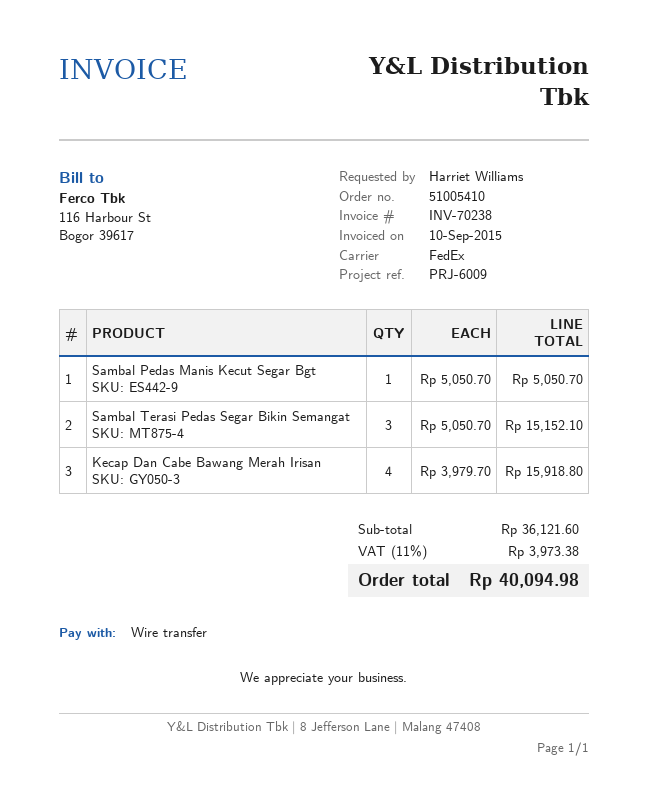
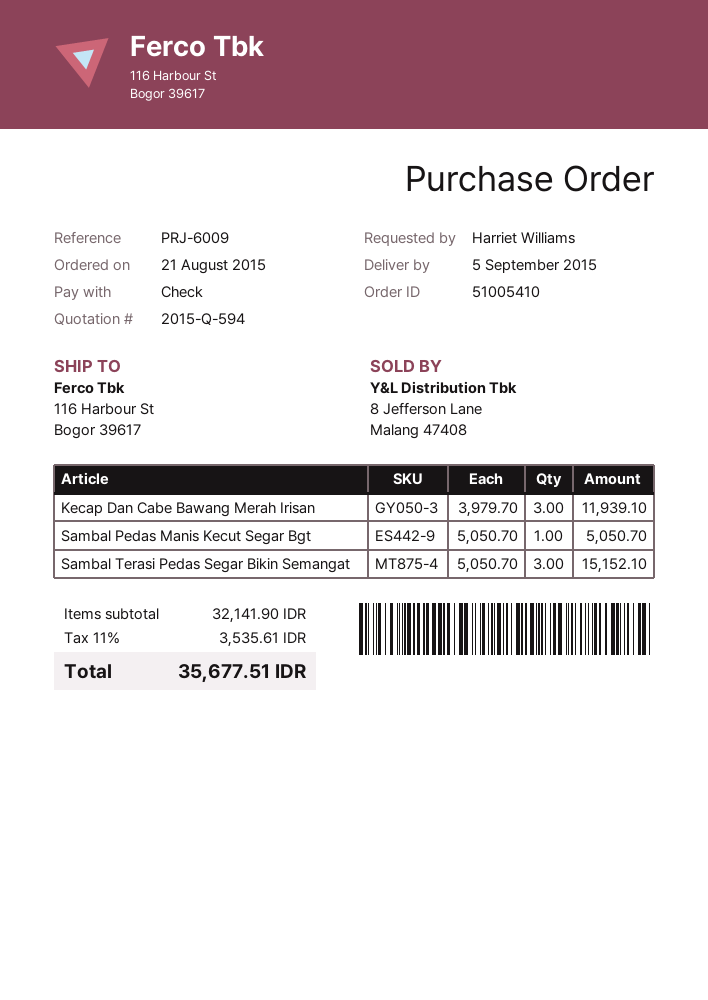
payment method: bank transfer -> cheque
Kecap Dan Cabe Bawang Merah Irisan: 4 x 3979.70 = 15918.80 -> 3 x 3979.70 = 11939.10
subtotal: 36121.60 -> 32141.90
tax: 11% = 3973.38 -> 11% = 3535.61
total: 40094.98 -> 35677.51

